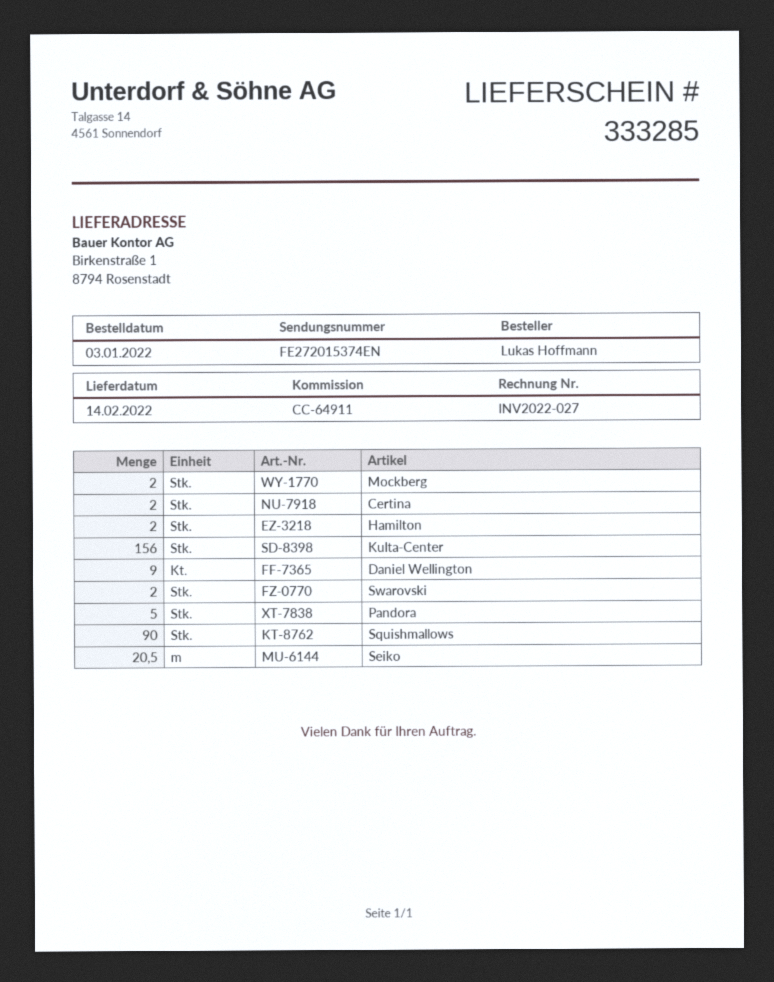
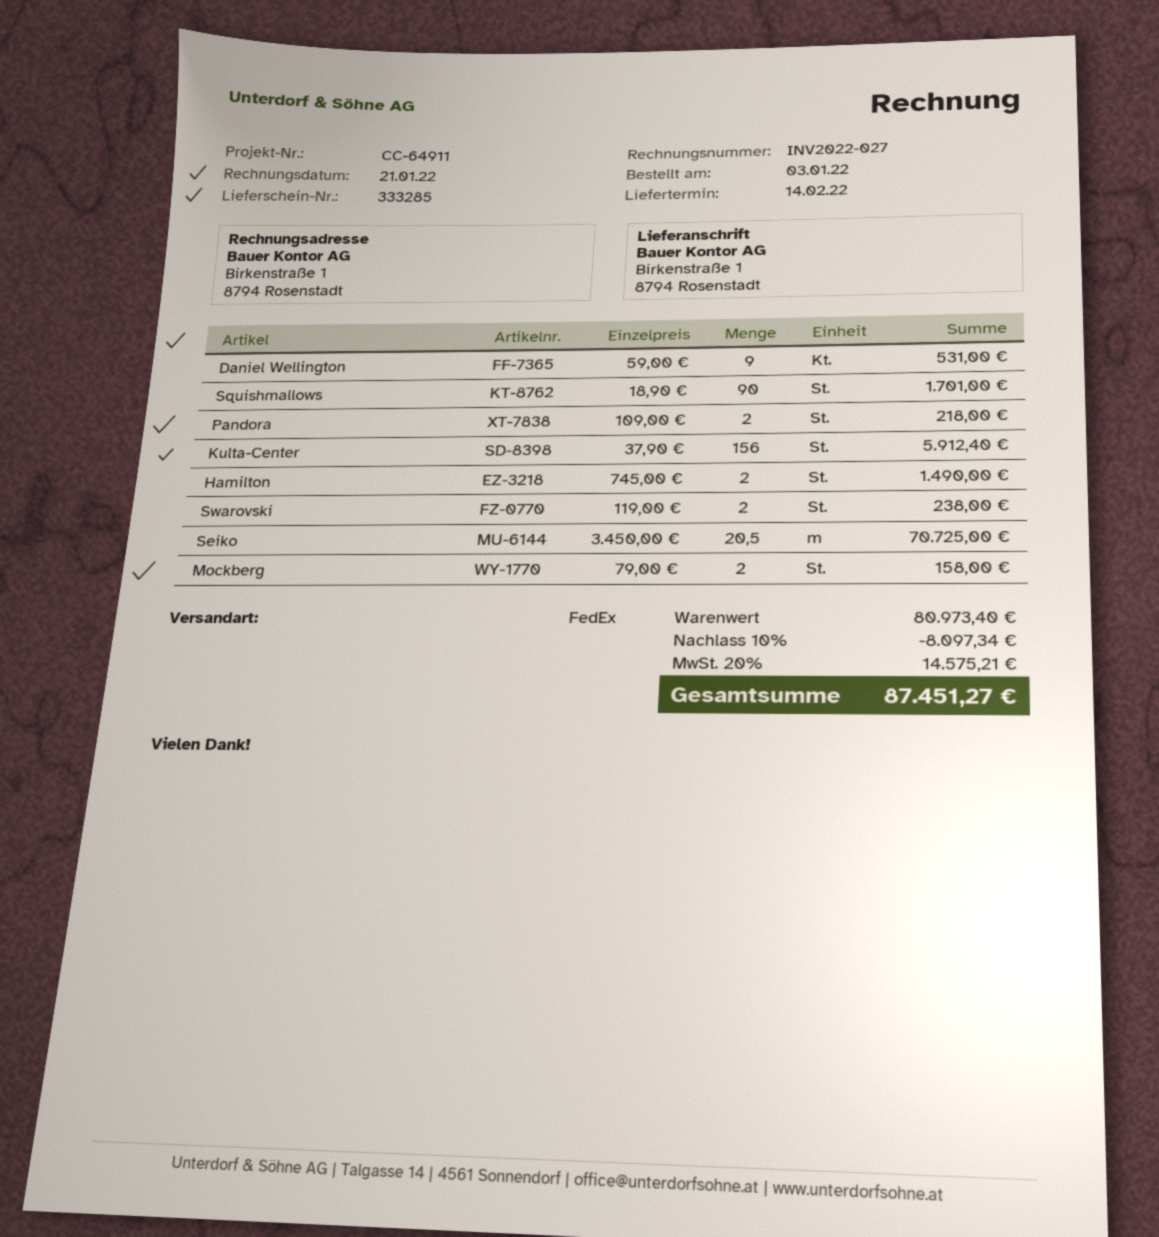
Certina: 2 -> none
Pandora: 5 -> 2

